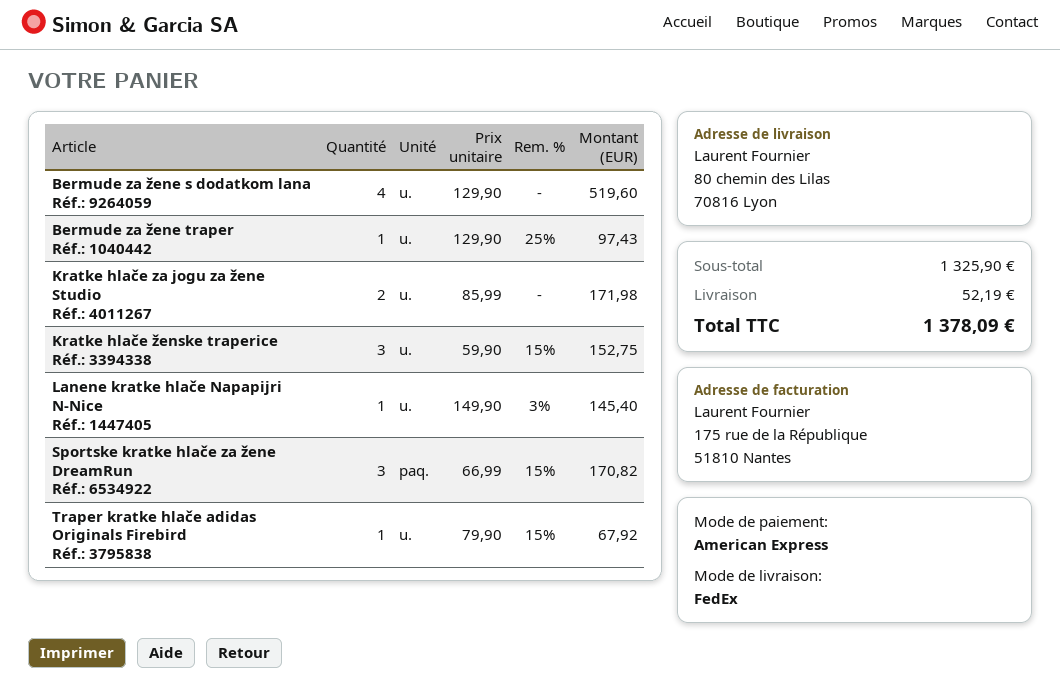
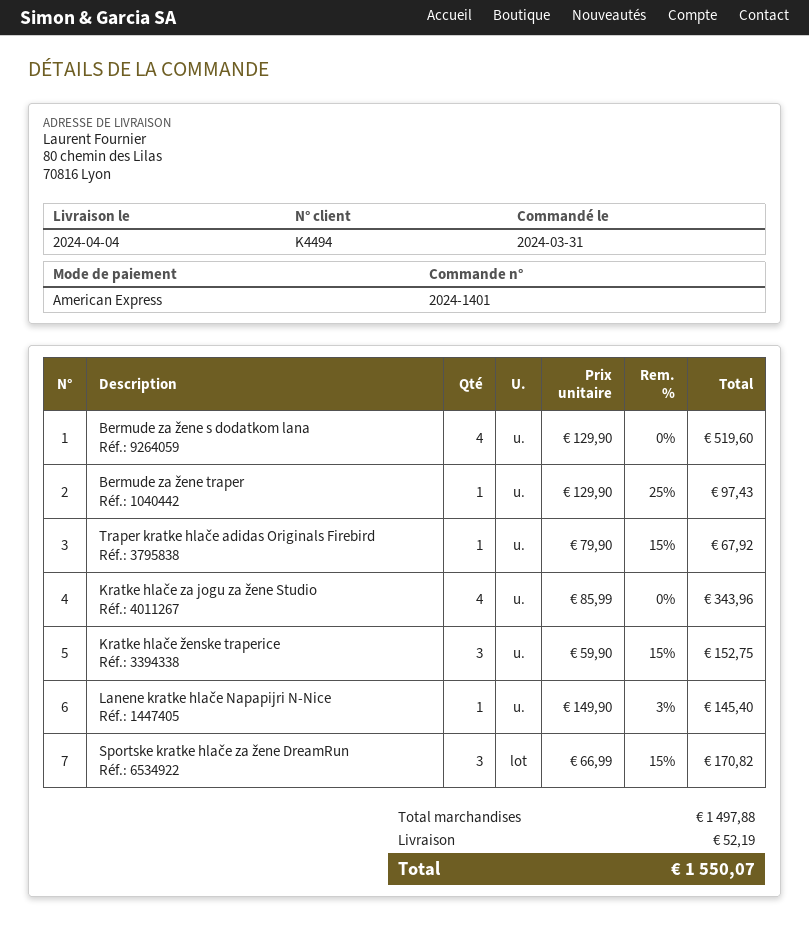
Kratke hlače za jogu za žene Studio: 2 x 85.99 = 171.98 -> 4 x 85.99 = 343.96
subtotal: 1325.90 -> 1497.88
total: 1378.09 -> 1550.07

